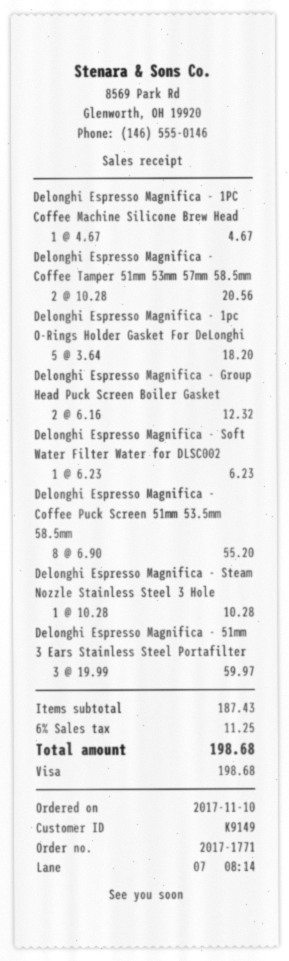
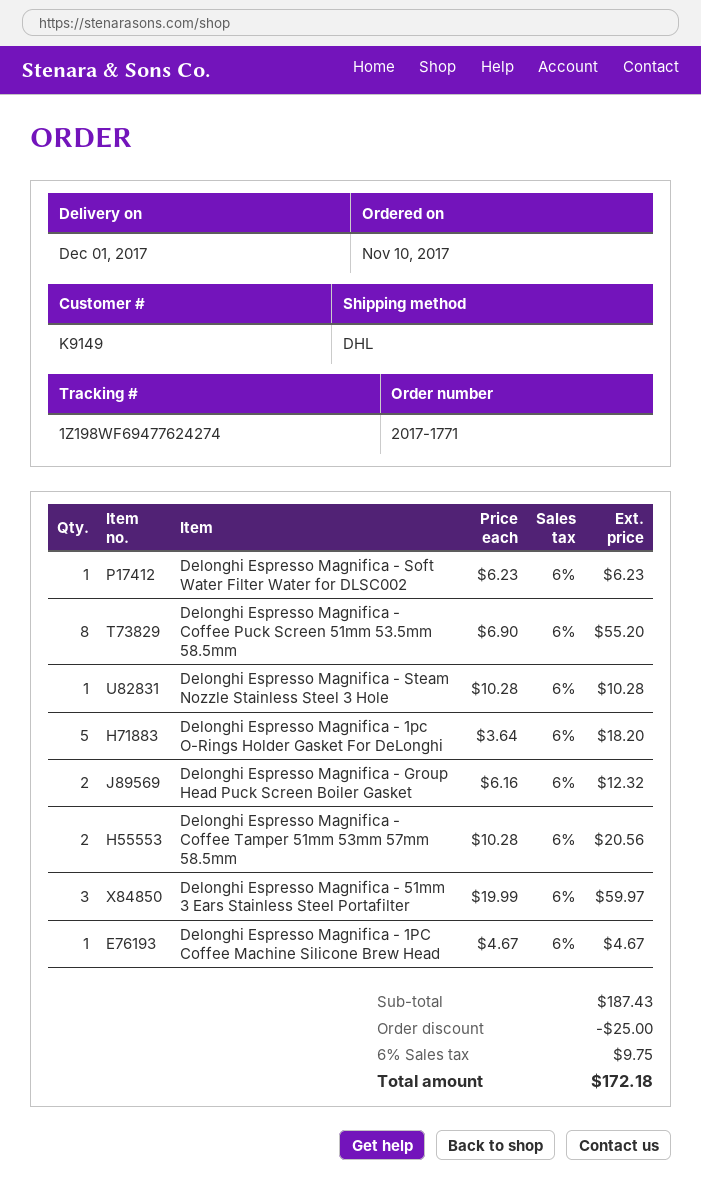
discount: none -> 25.00
tax: 6% = 11.25 -> 6% = 9.75
total: 198.68 -> 172.18

